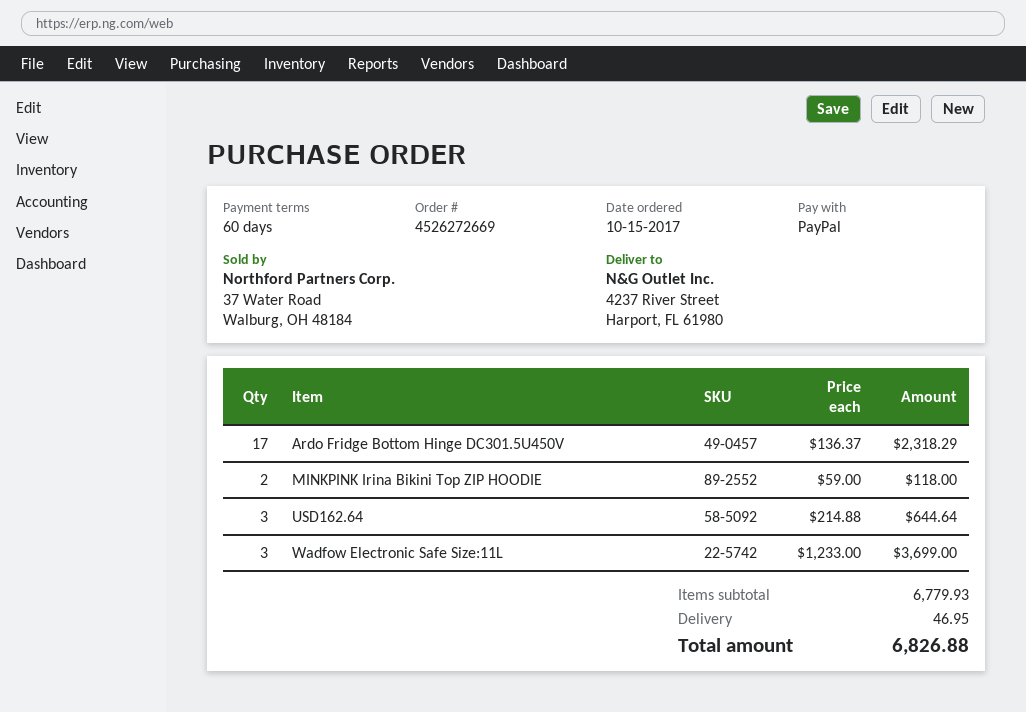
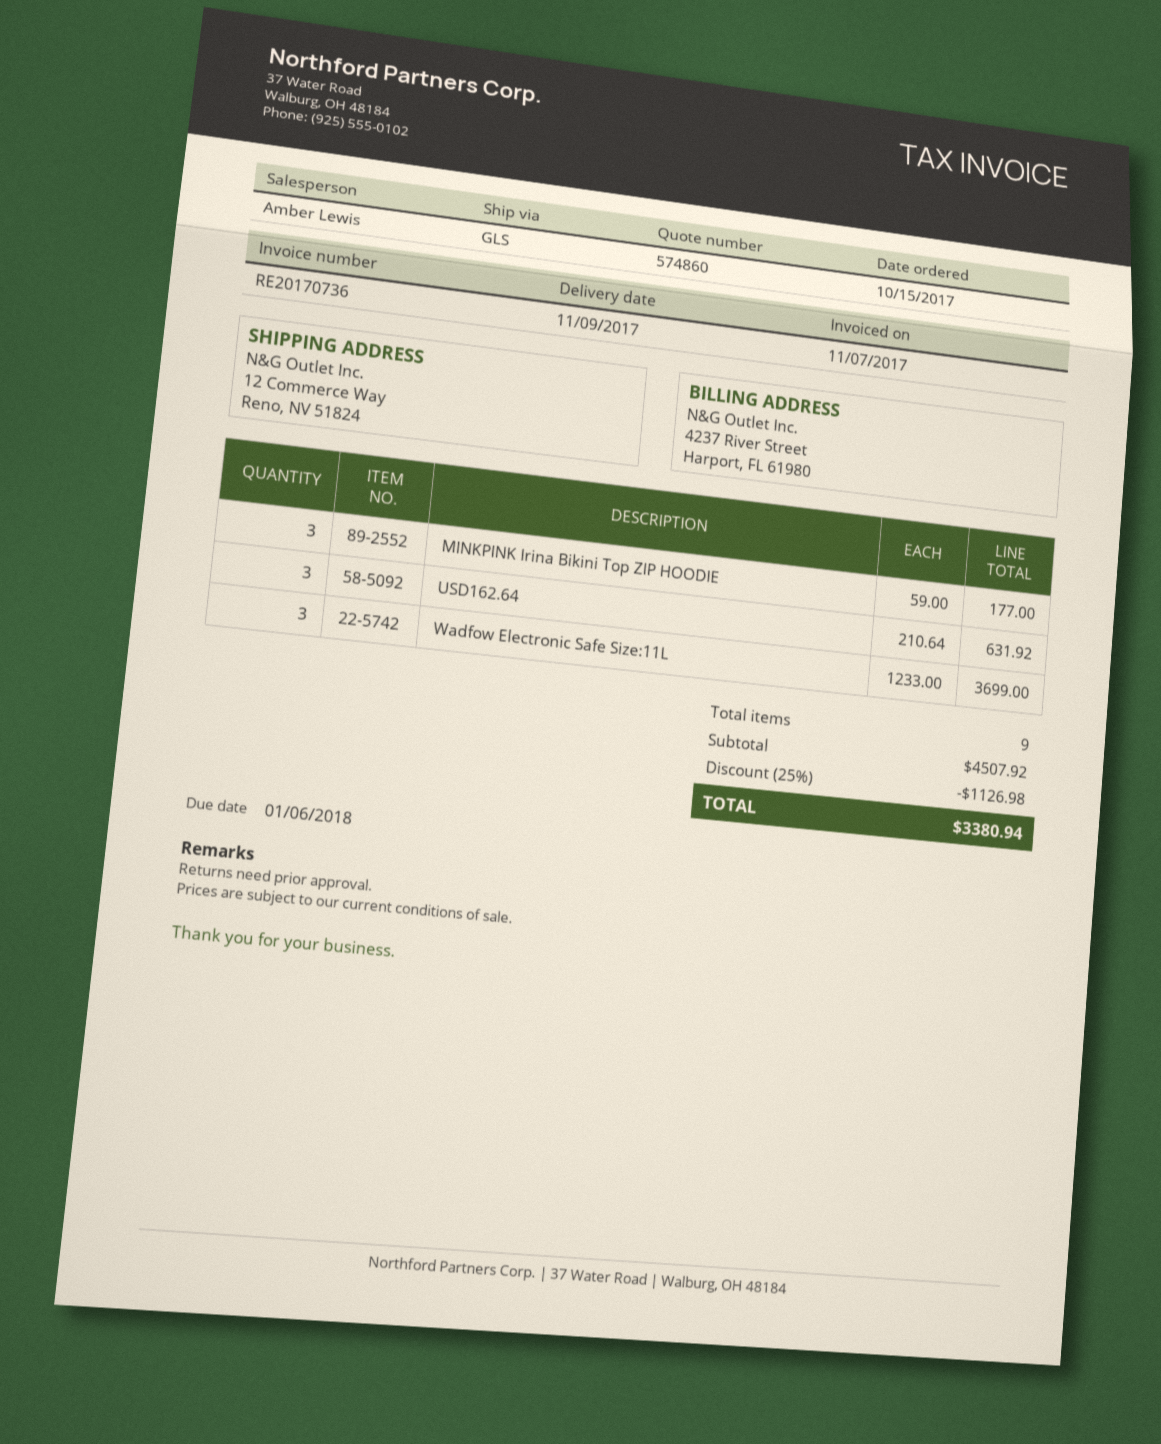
ship to: 4237 River Street, Harport, FL 61980 -> 12 Commerce Way, Reno, NV 51824
Ardo Fridge Bottom Hinge DC301.5U450V: 17 x 136.37 = 2318.29 -> none
MINKPINK Irina Bikini Top ZIP HOODIE: 2 x 59.00 = 118.00 -> 3 x 59.00 = 177.00
USD162.64: 3 x 214.88 = 644.64 -> 3 x 210.64 = 631.92
subtotal: 6779.93 -> 4507.92
discount: none -> 25% = 1126.98
shipping: 46.95 -> none
total: 6826.88 -> 3380.94

